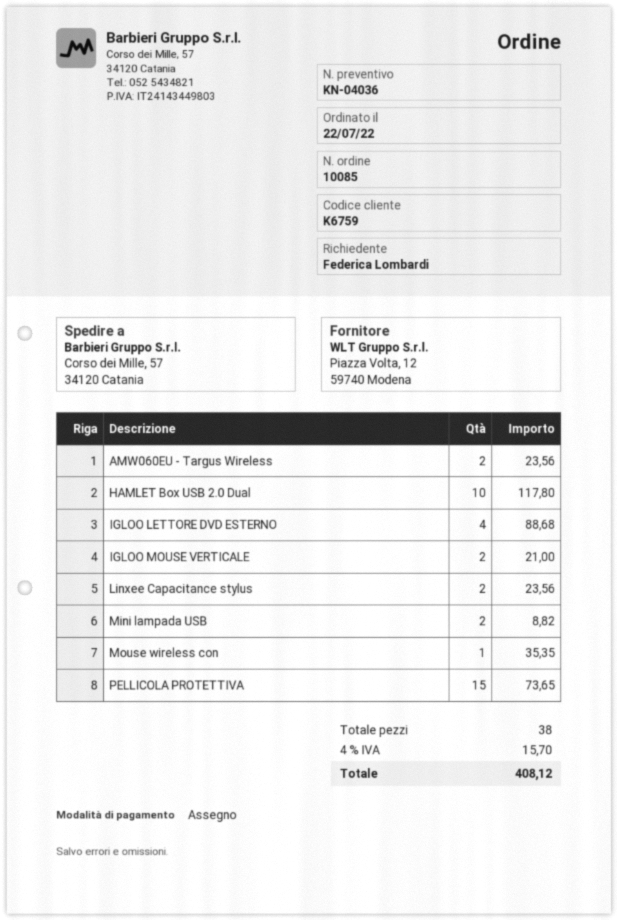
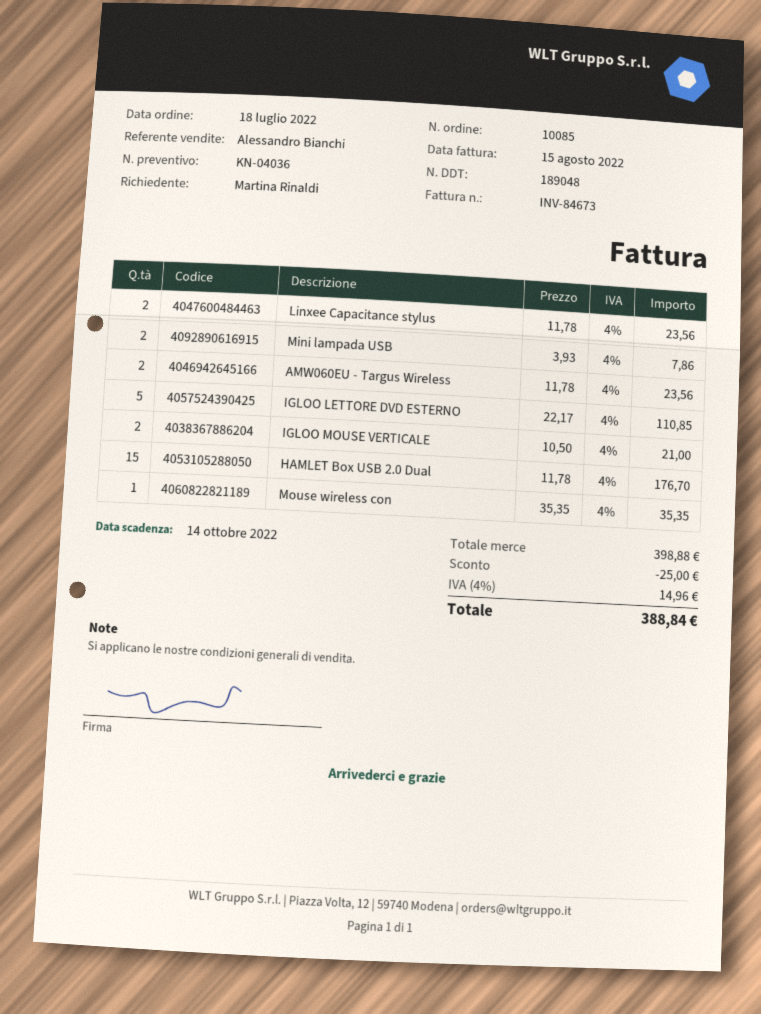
order date: 2022-07-22 -> 2022-07-18
ordered by: Federica Lombardi -> Martina Rinaldi
HAMLET Box USB 2.0 Dual: 10 for 117.80 -> 15 for 176.70
IGLOO LETTORE DVD ESTERNO: 4 for 88.68 -> 5 for 110.85
Mini lampada USB: 2 for 8.82 -> 2 for 7.86
PELLICOLA PROTETTIVA: 15 for 73.65 -> none
discount: none -> 25.00
tax: 4% = 15.70 -> 4% = 14.96
total: 408.12 -> 388.84

